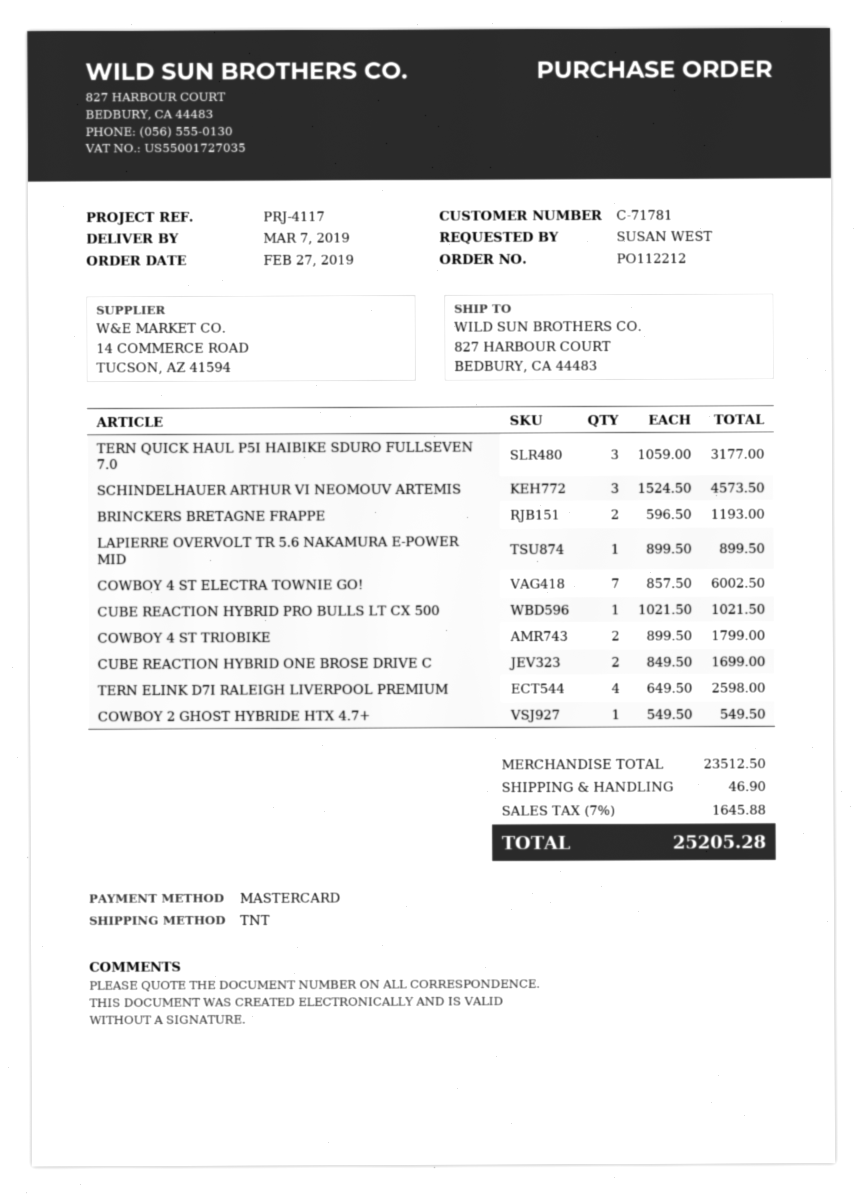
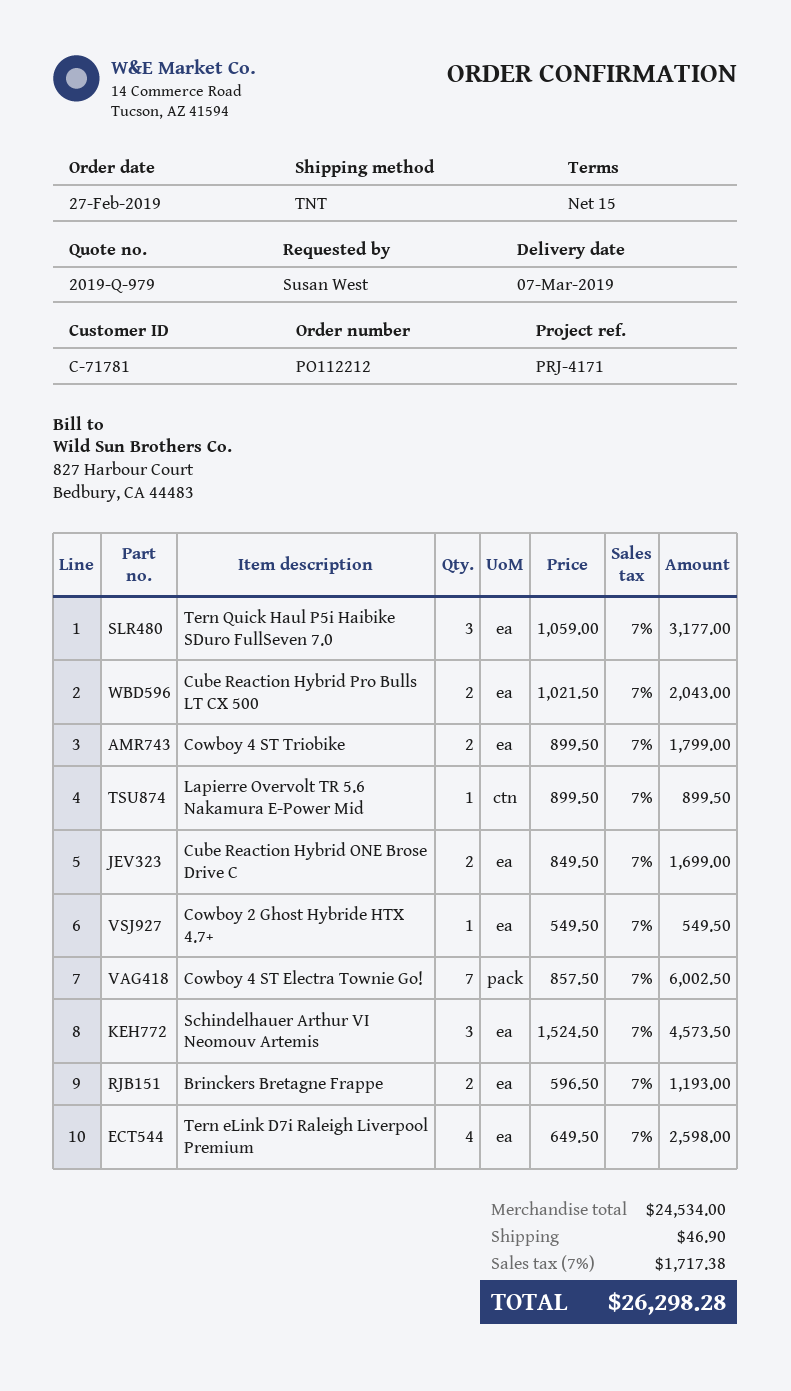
reference: PRJ-4117 -> PRJ-4171
CUBE REACTION HYBRID PRO BULLS LT CX 500: 1 x 1021.50 = 1021.50 -> 2 x 1021.50 = 2043.00
subtotal: 23512.50 -> 24534.00
tax: 7% = 1645.88 -> 7% = 1717.38
total: 25205.28 -> 26298.28

